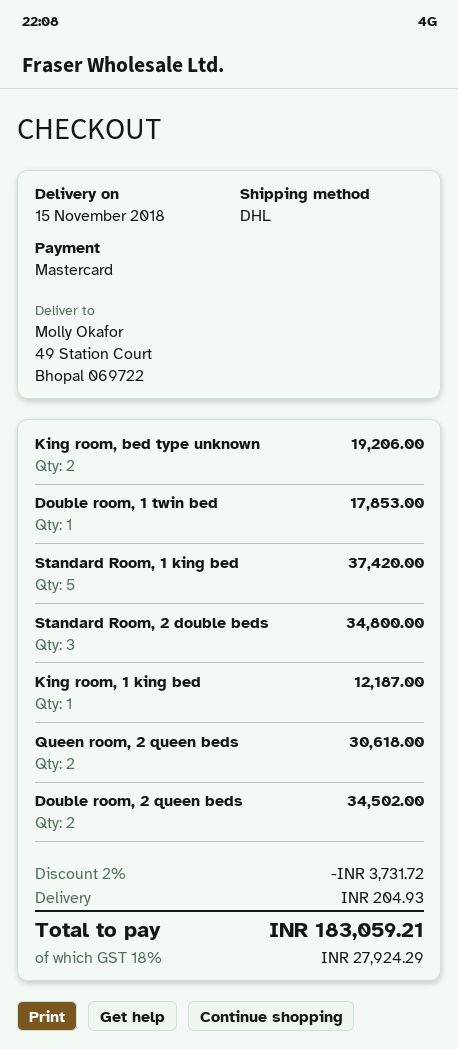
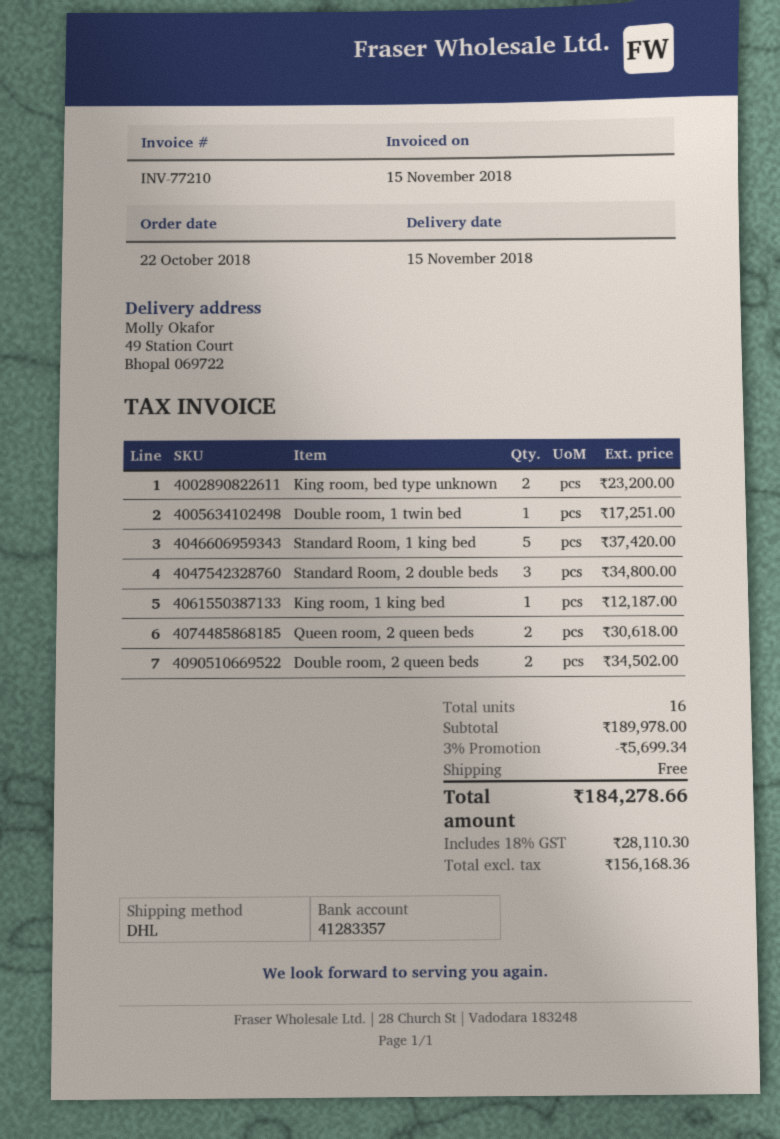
King room, bed type unknown: 2 for 19206.00 -> 2 for 23200.00
Double room, 1 twin bed: 1 for 17853.00 -> 1 for 17251.00
discount: 2% = 3731.72 -> 3% = 5699.34
shipping: 204.93 -> 0.00
tax: 18% = 27924.29 -> 18% = 28110.30
total: 183059.21 -> 184278.66

